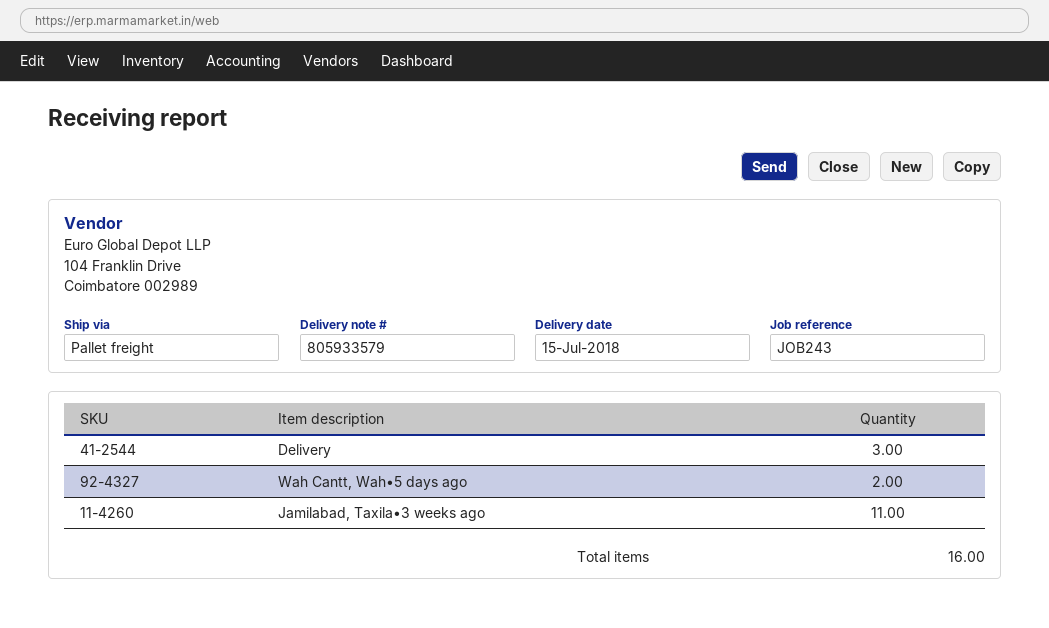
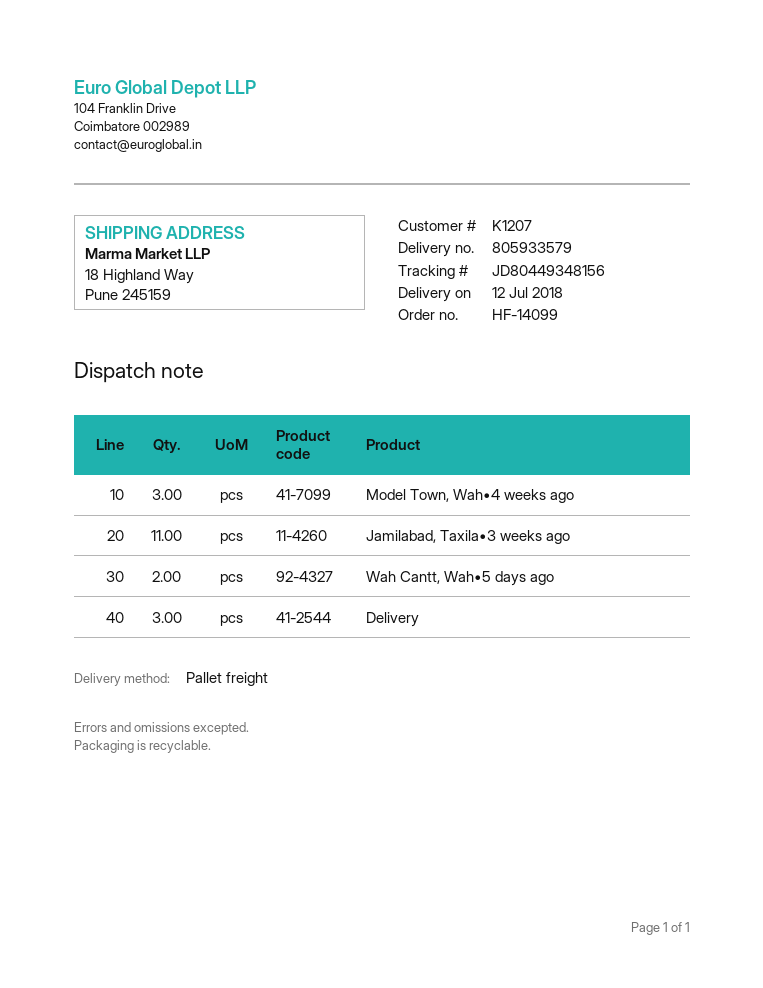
delivery date: 2018-07-15 -> 2018-07-12
Model Town, Wah•4 weeks ago: none -> 3

